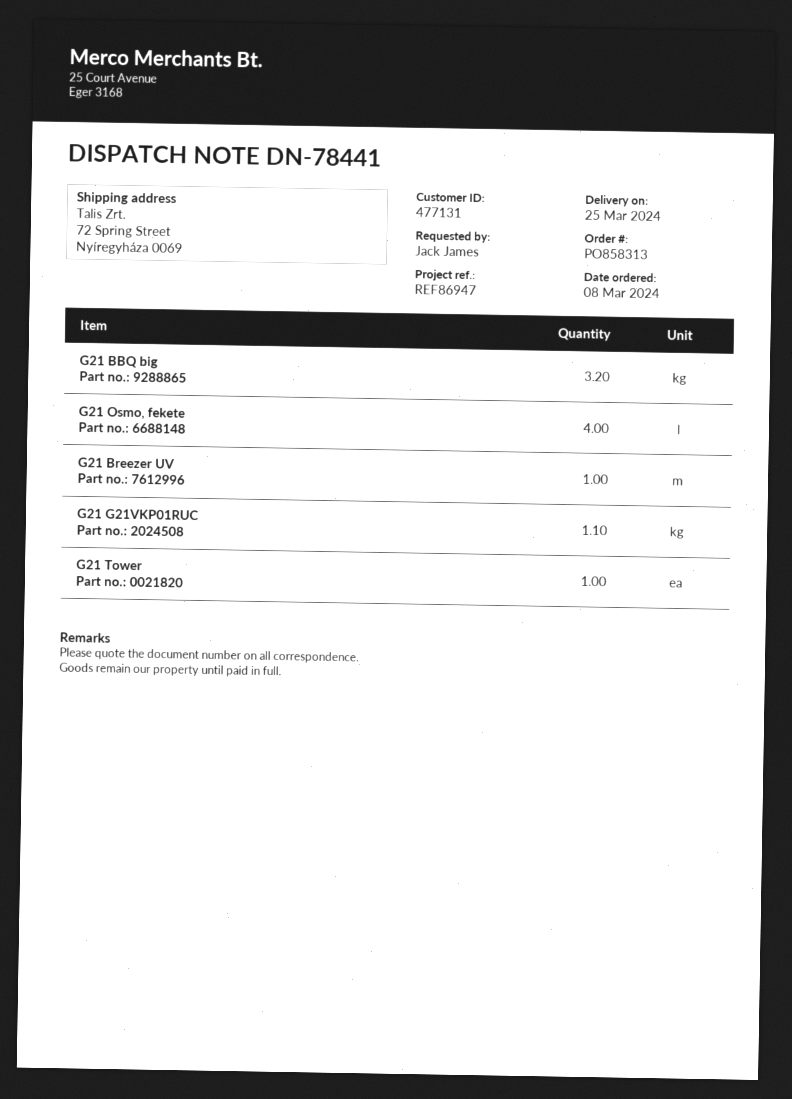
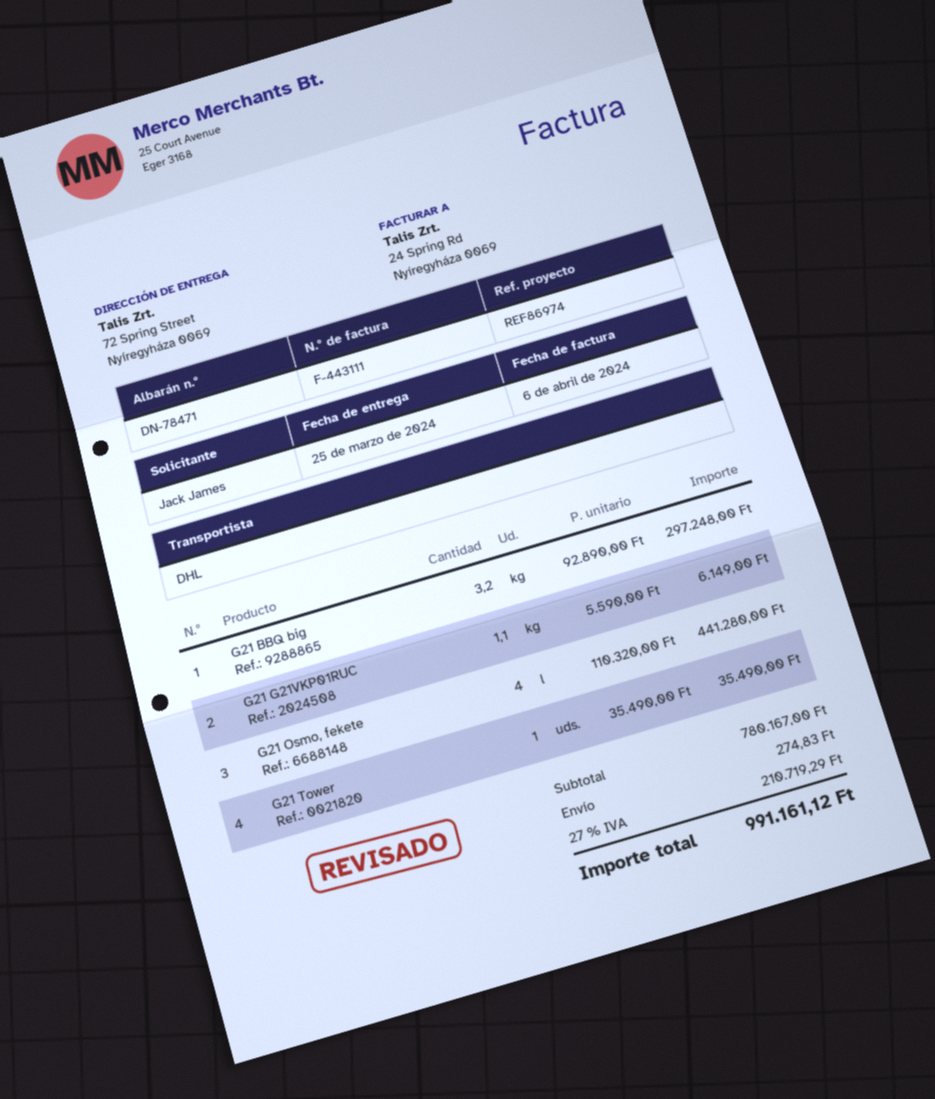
delivery note number: DN-78441 -> DN-78471
reference: REF86947 -> REF86974
G21 Breezer UV: 1 -> none

